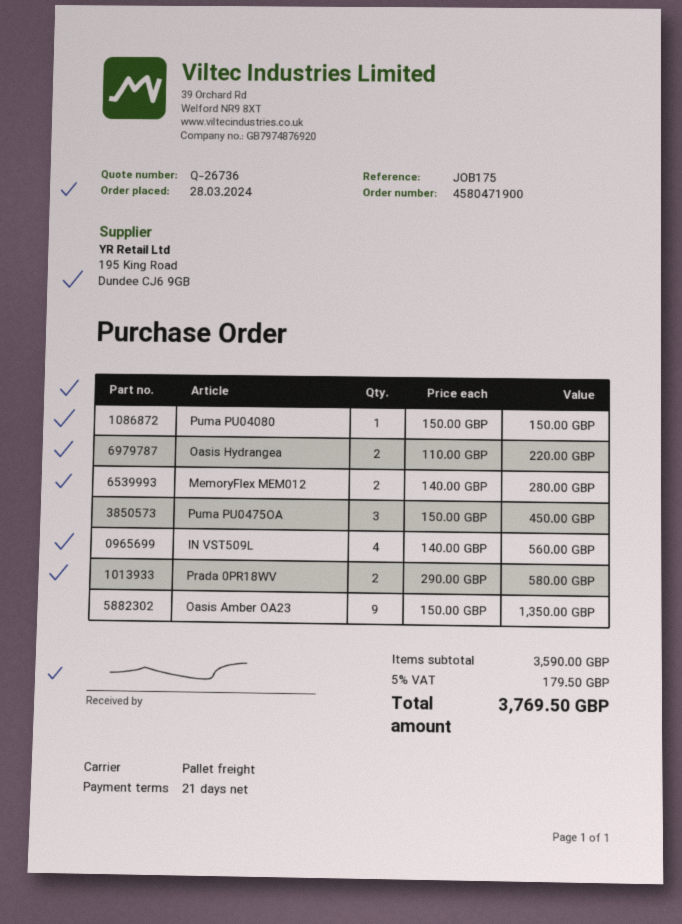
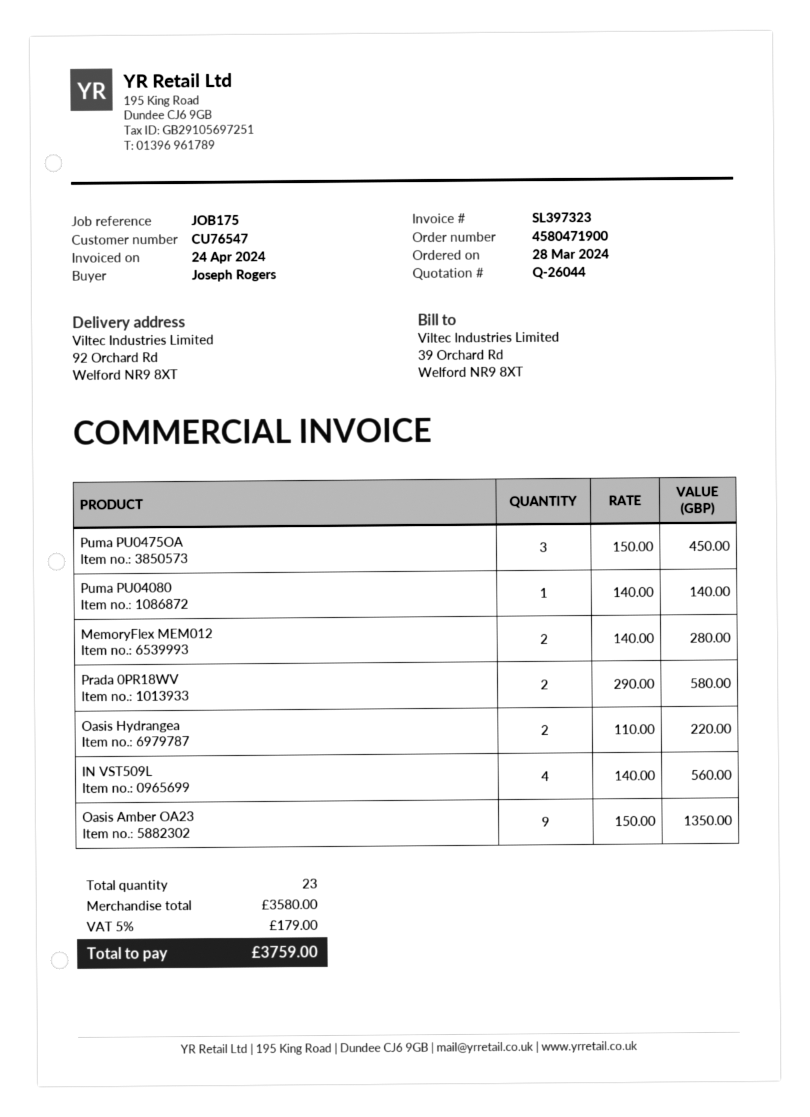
quote number: Q-26736 -> Q-26044
Puma PU04080: 1 x 150.00 = 150.00 -> 1 x 140.00 = 140.00
subtotal: 3590.00 -> 3580.00
tax: 5% = 179.50 -> 5% = 179.00
total: 3769.50 -> 3759.00

